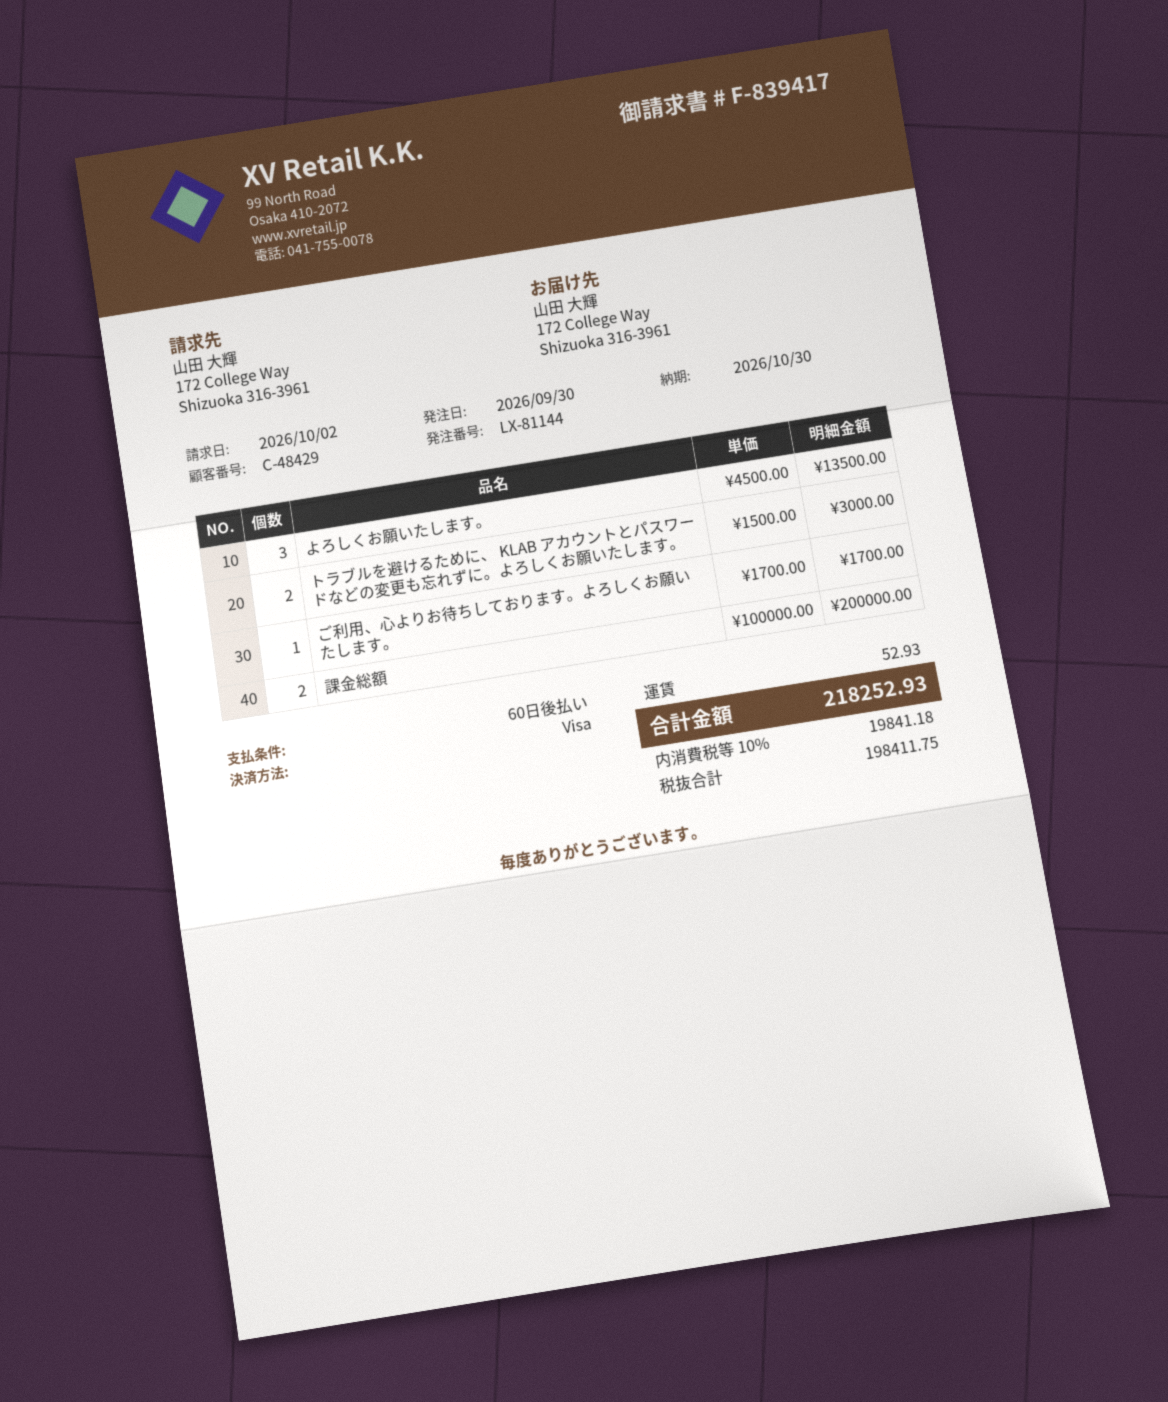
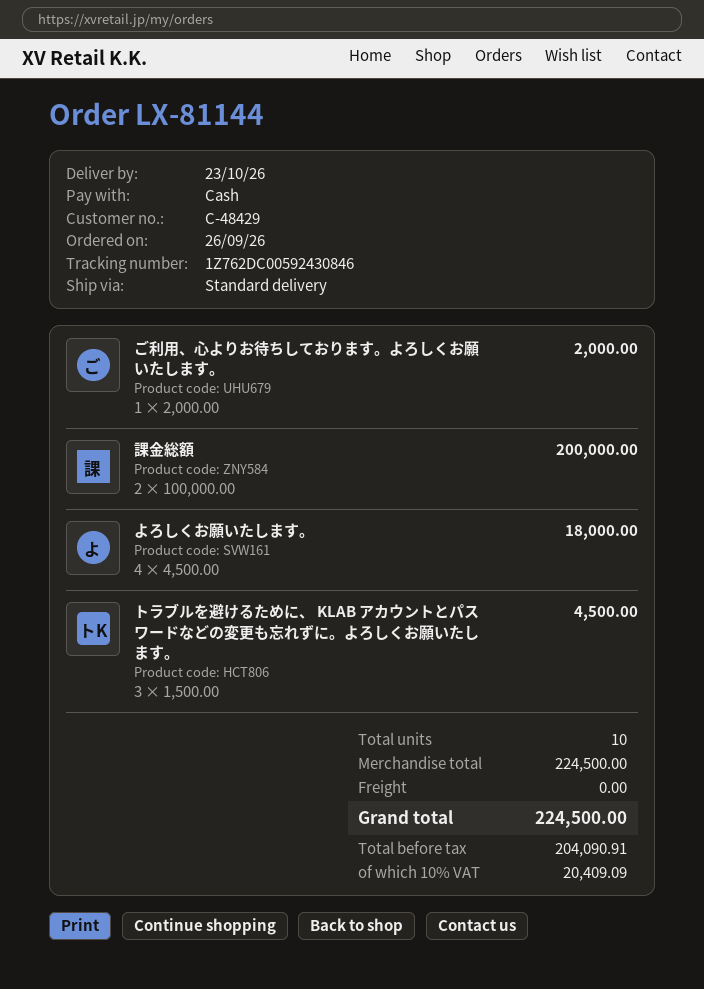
order date: 2026-09-30 -> 2026-09-26
delivery date: 2026-10-30 -> 2026-10-23
payment method: Visa -> cash
よろしくお願いたします。: 3 x 4500.00 = 13500.00 -> 4 x 4500.00 = 18000.00
トラブルを避けるために、 KLAB アカウントとパスワードなどの変更も忘れずに。よろしくお願いたします。: 2 x 1500.00 = 3000.00 -> 3 x 1500.00 = 4500.00
ご利用、心よりお待ちしております。よろしくお願いたします。: 1 x 1700.00 = 1700.00 -> 1 x 2000.00 = 2000.00
shipping: 52.93 -> 0.00
net: 198411.75 -> 204090.91
tax: 10% = 19841.18 -> 10% = 20409.09
total: 218252.93 -> 224500.00

